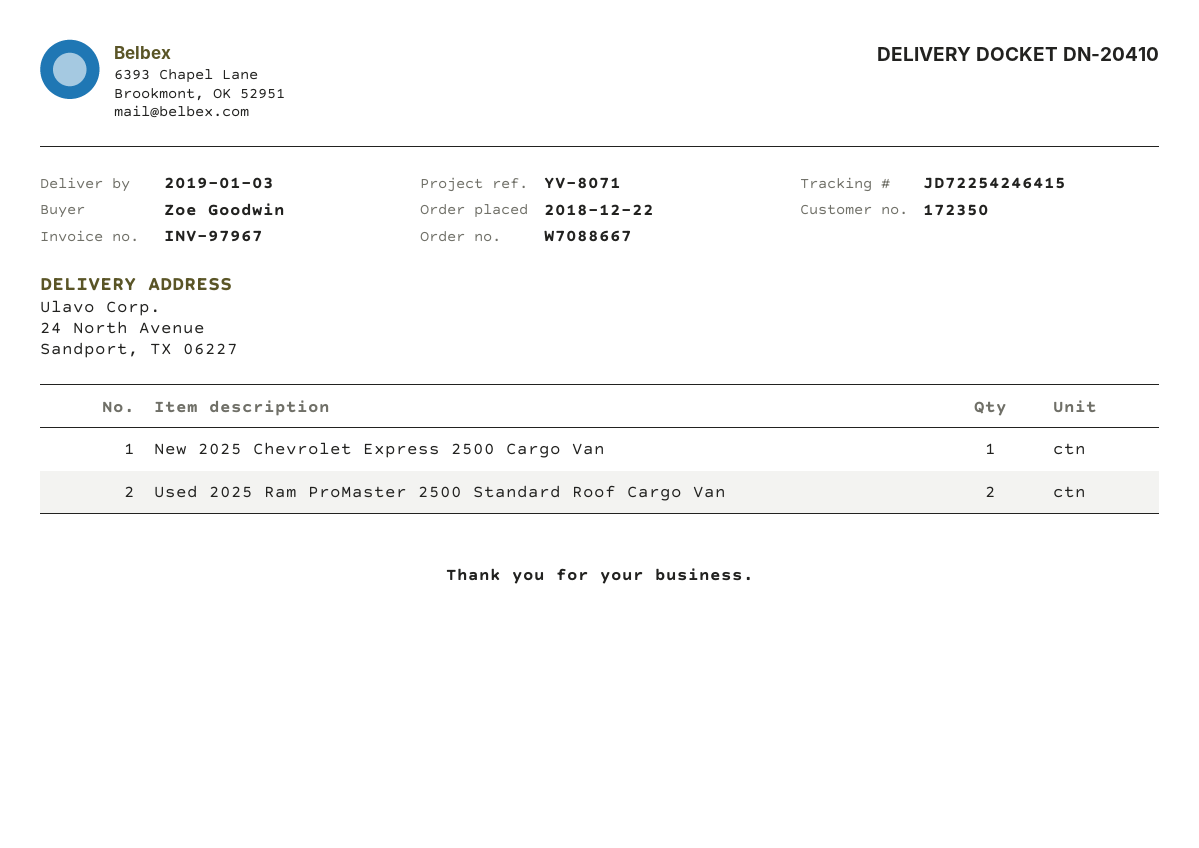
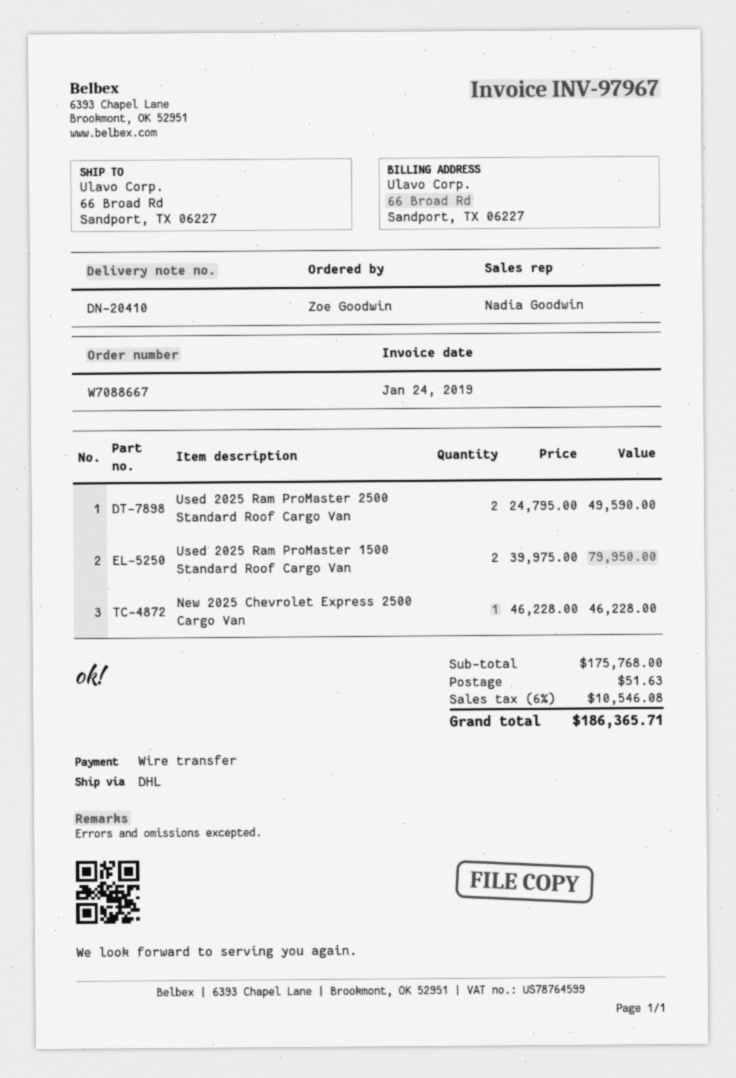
ship to: 24 North Avenue, Sandport, TX 06227 -> 66 Broad Rd, Sandport, TX 06227
Used 2025 Ram ProMaster 1500 Standard Roof Cargo Van: none -> 2

